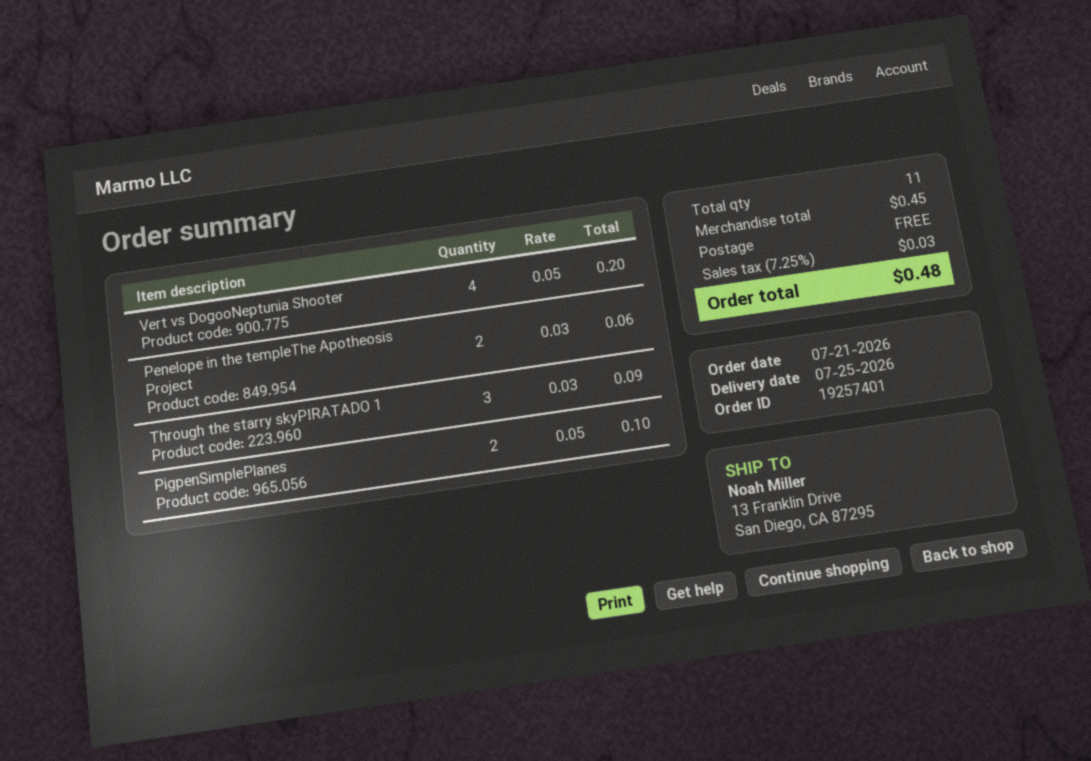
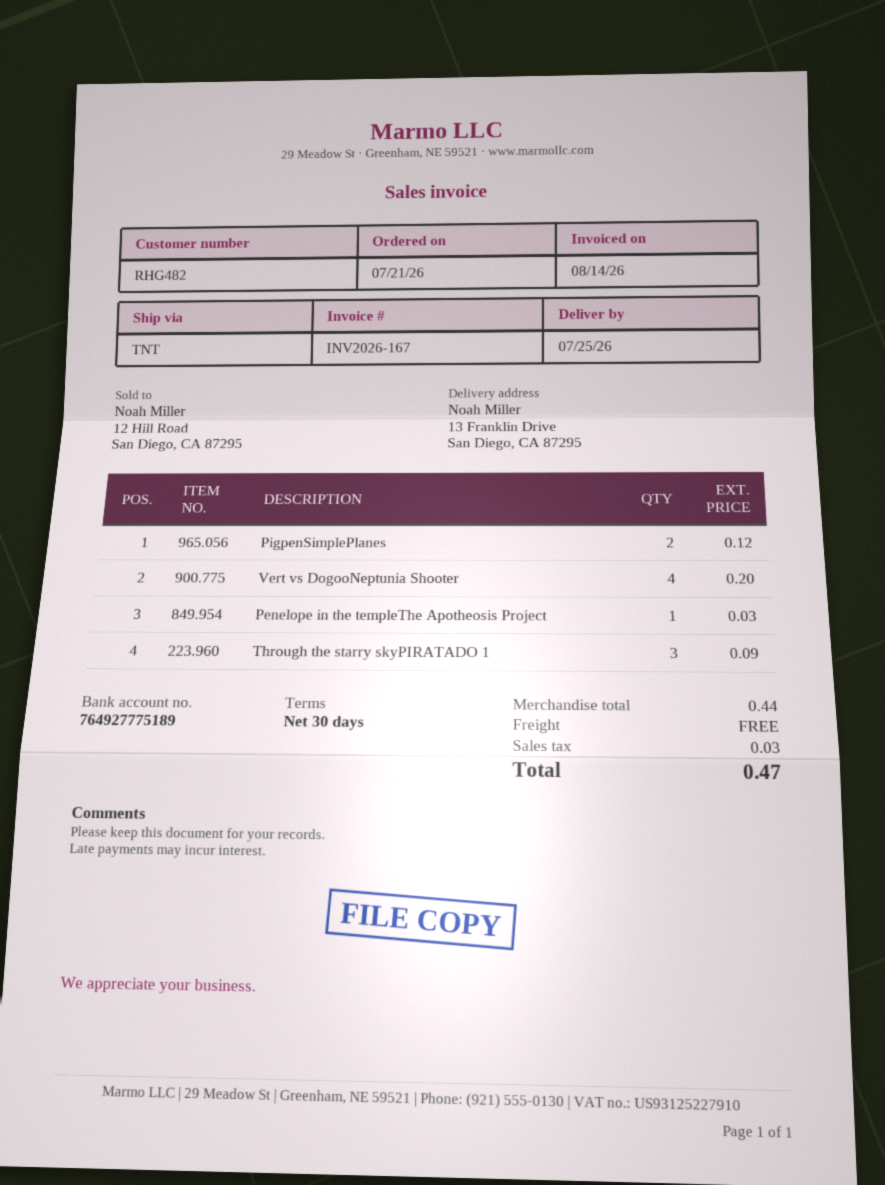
Penelope in the templeThe Apotheosis Project: 2 for 0.06 -> 1 for 0.03
PigpenSimplePlanes: 2 for 0.10 -> 2 for 0.12
subtotal: 0.45 -> 0.44
total: 0.48 -> 0.47

